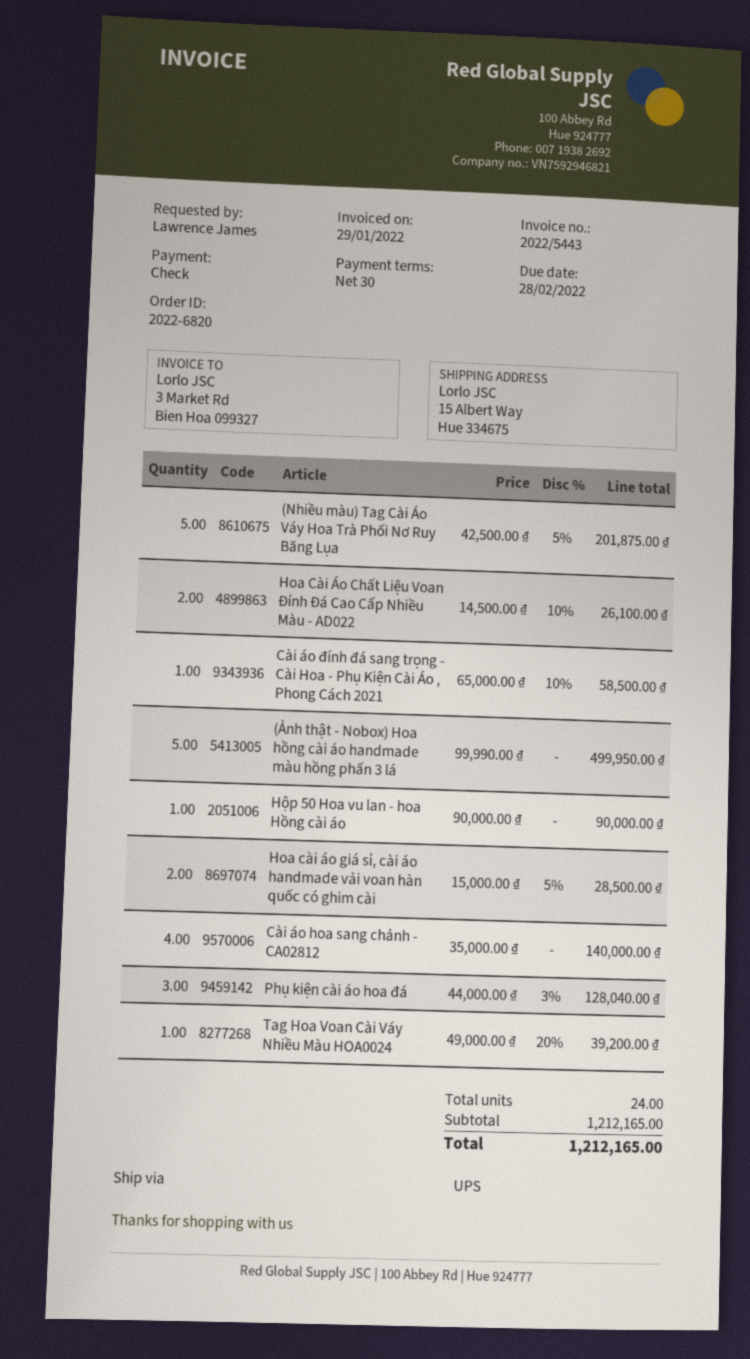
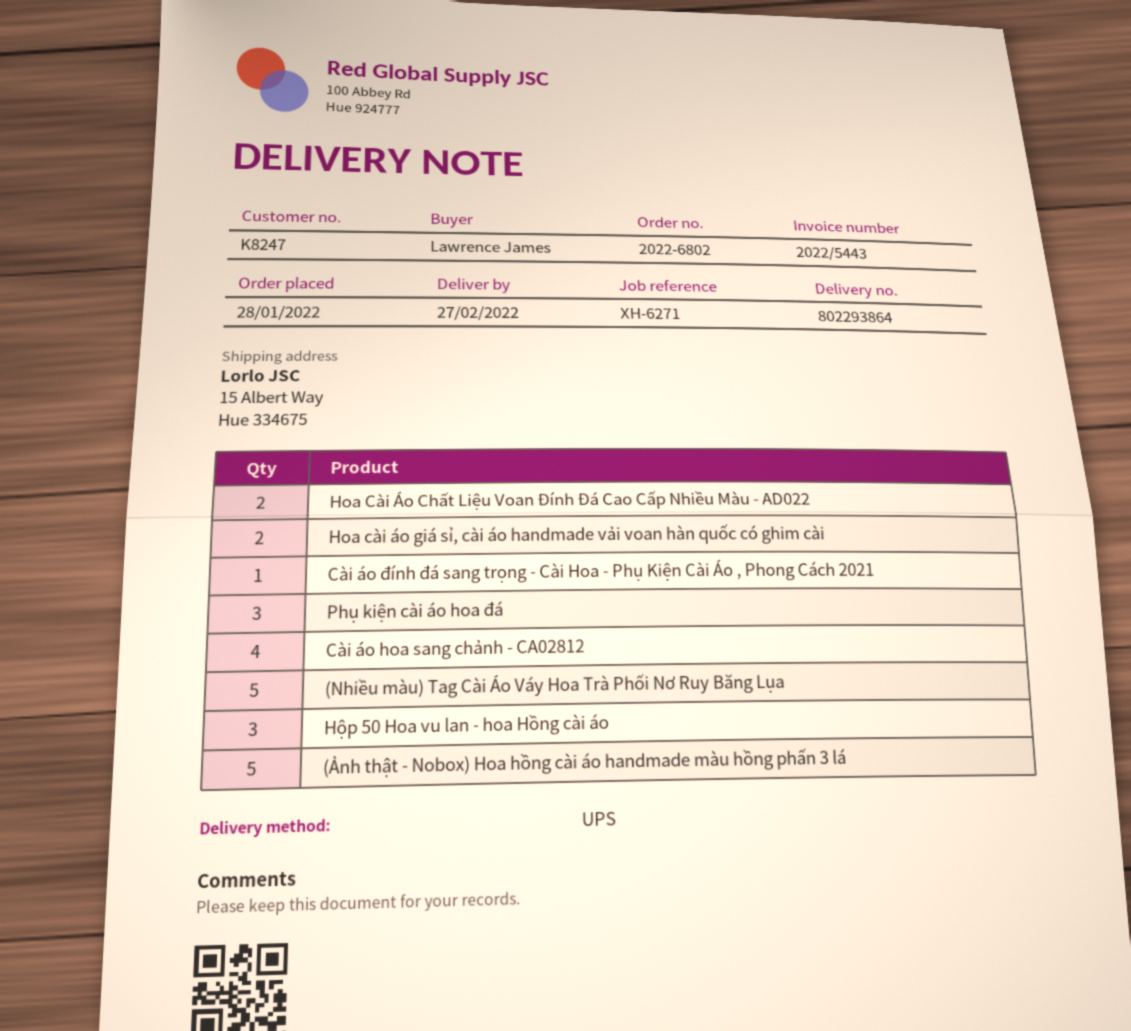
order number: 2022-6820 -> 2022-6802
Hộp 50 Hoa vu lan - hoa Hồng cài áo: 1 -> 3
Tag Hoa Voan Cài Váy Nhiều Màu HOA0024: 1 -> none

